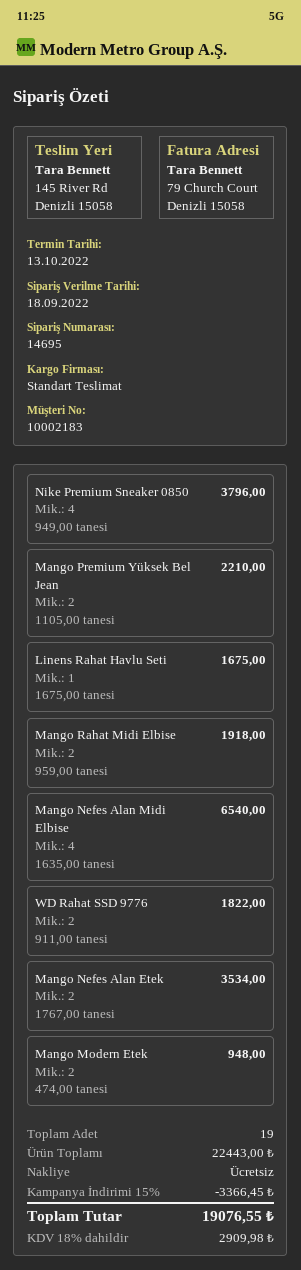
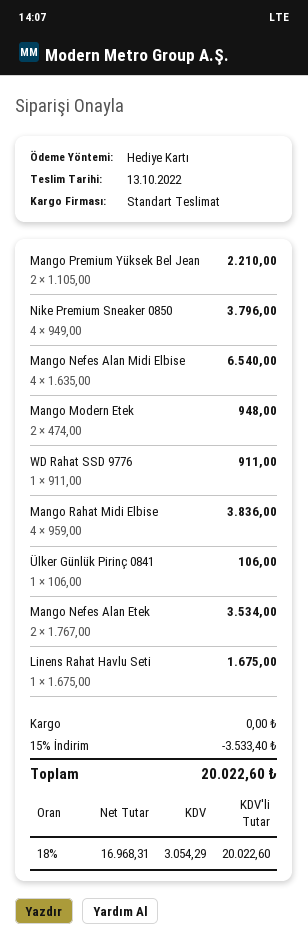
Mango Rahat Midi Elbise: 2 x 959.00 = 1918.00 -> 4 x 959.00 = 3836.00
WD Rahat SSD 9776: 2 x 911.00 = 1822.00 -> 1 x 911.00 = 911.00
Ülker Günlük Pirinç 0841: none -> 1 x 106.00 = 106.00
discount: 15% = 3366.45 -> 15% = 3533.40
tax: 18% = 2909.98 -> 18% = 3054.29
total: 19076.55 -> 20022.60

